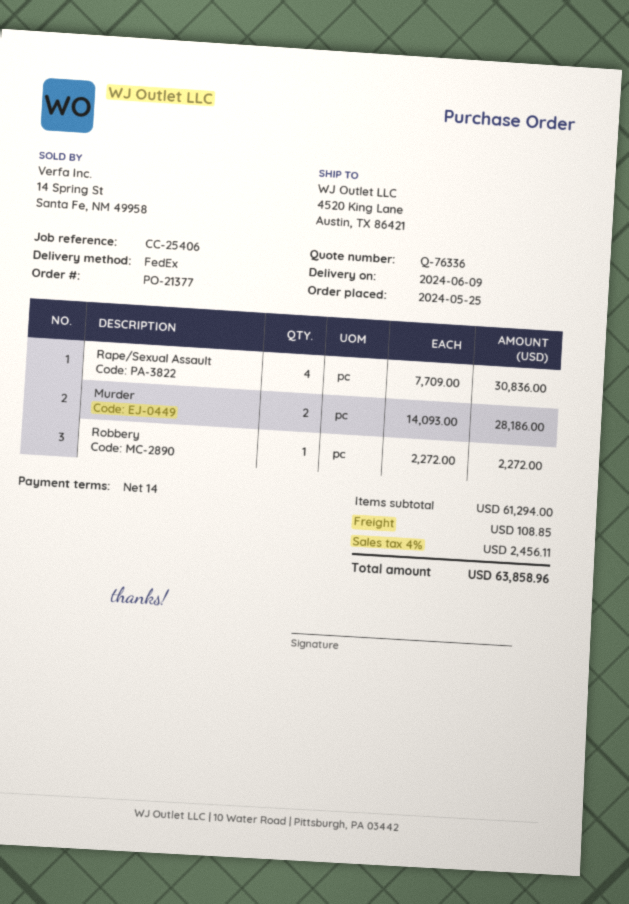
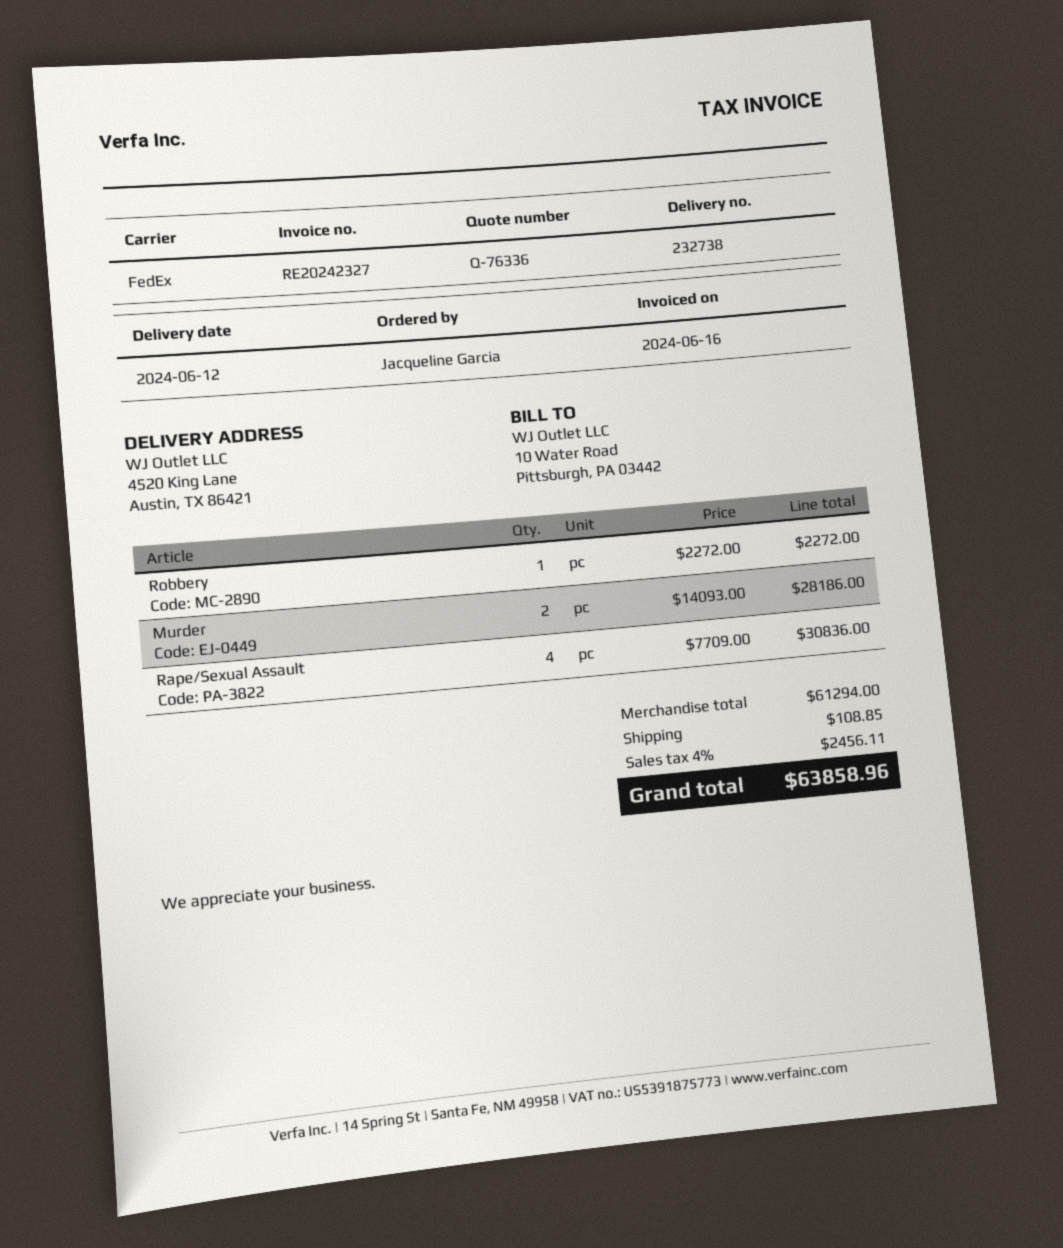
delivery date: 2024-06-09 -> 2024-06-12

